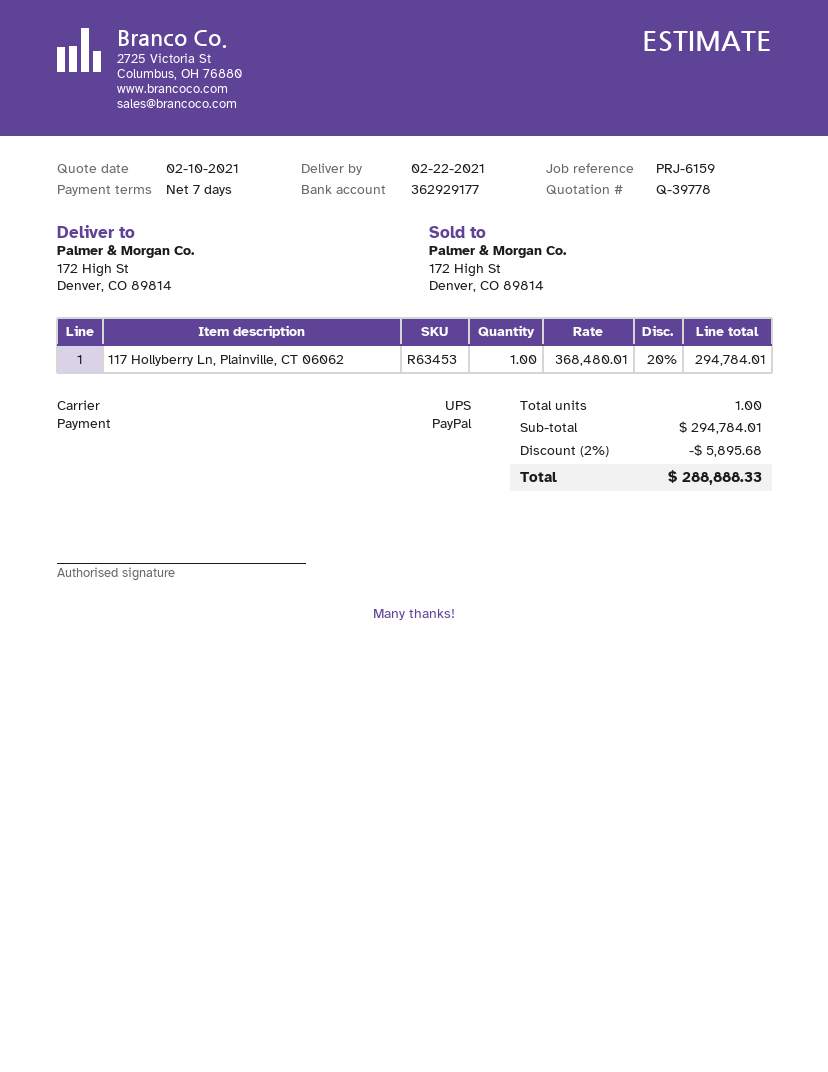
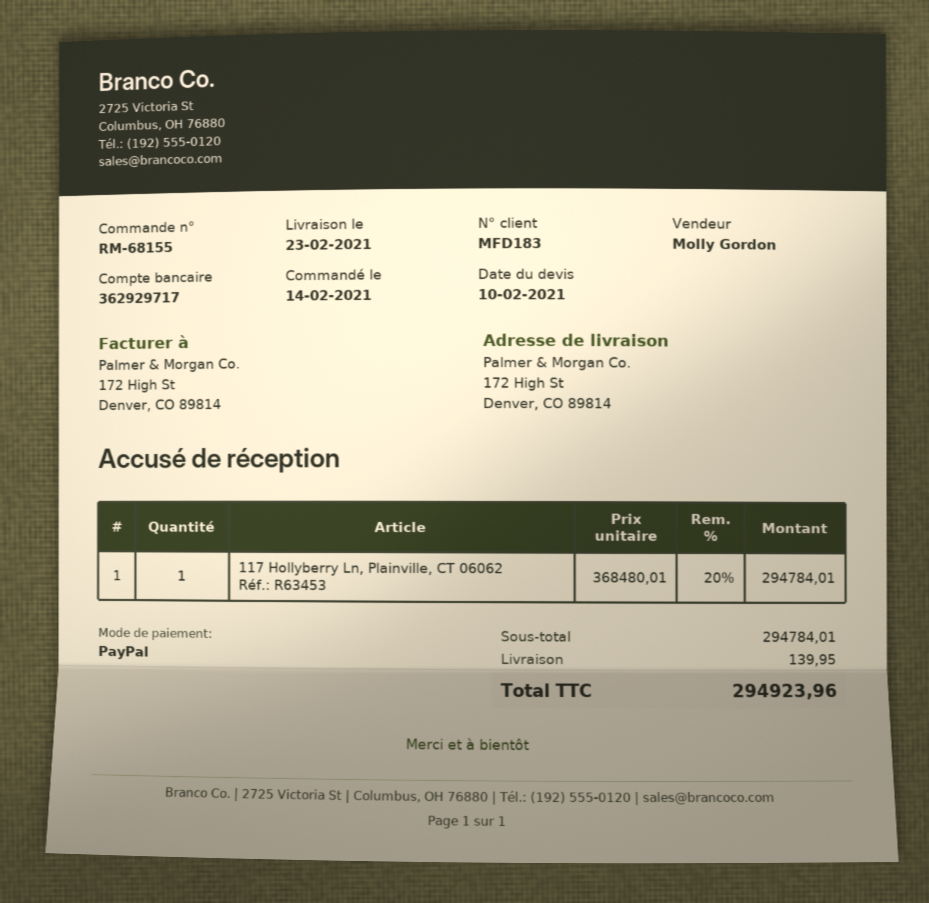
delivery date: 2021-02-22 -> 2021-02-23
bank account: 362929177 -> 362929717
discount: 2% = 5895.68 -> none
shipping: none -> 139.95
total: 288888.33 -> 294923.96

